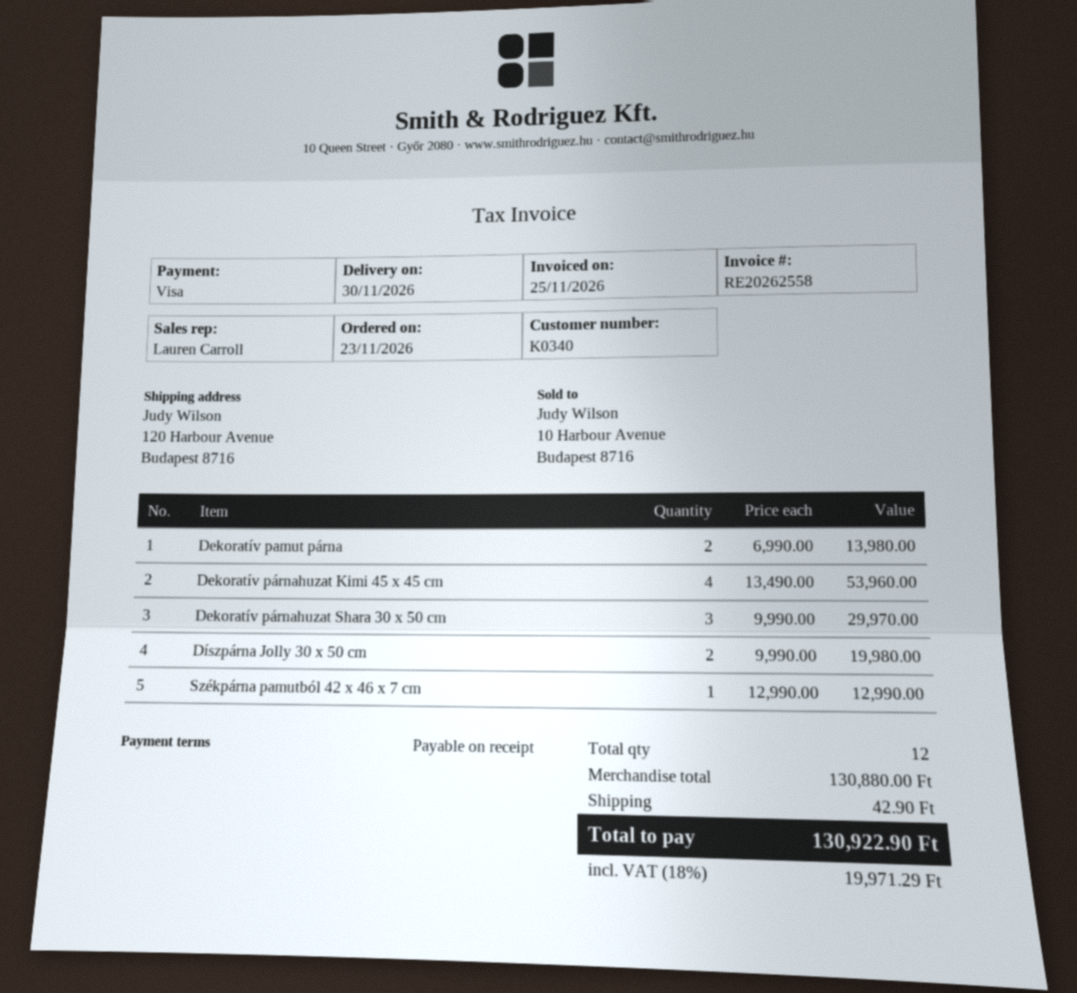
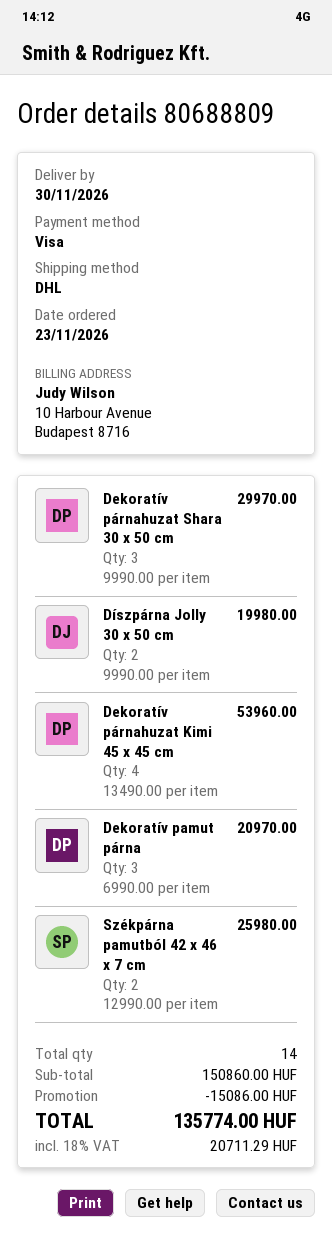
Dekoratív pamut párna: 2 x 6990.00 = 13980.00 -> 3 x 6990.00 = 20970.00
Székpárna pamutból 42 x 46 x 7 cm: 1 x 12990.00 = 12990.00 -> 2 x 12990.00 = 25980.00
total quantity: 12 -> 14
subtotal: 130880.00 -> 150860.00
discount: none -> 15086.00
shipping: 42.90 -> none
tax: 18% = 19971.29 -> 18% = 20711.29
total: 130922.90 -> 135774.00

